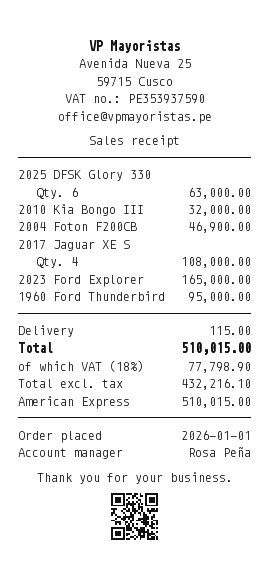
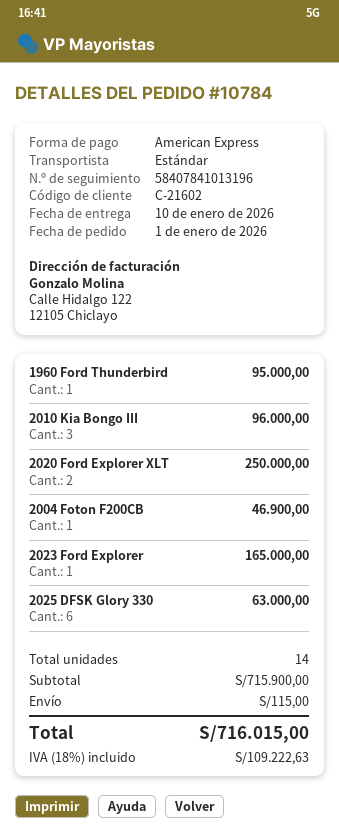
2010 Kia Bongo III: 1 for 32000.00 -> 3 for 96000.00
2017 Jaguar XE S: 4 for 108000.00 -> none
2020 Ford Explorer XLT: none -> 2 for 250000.00
tax: 18% = 77798.90 -> 18% = 109222.63
total: 510015.00 -> 716015.00

